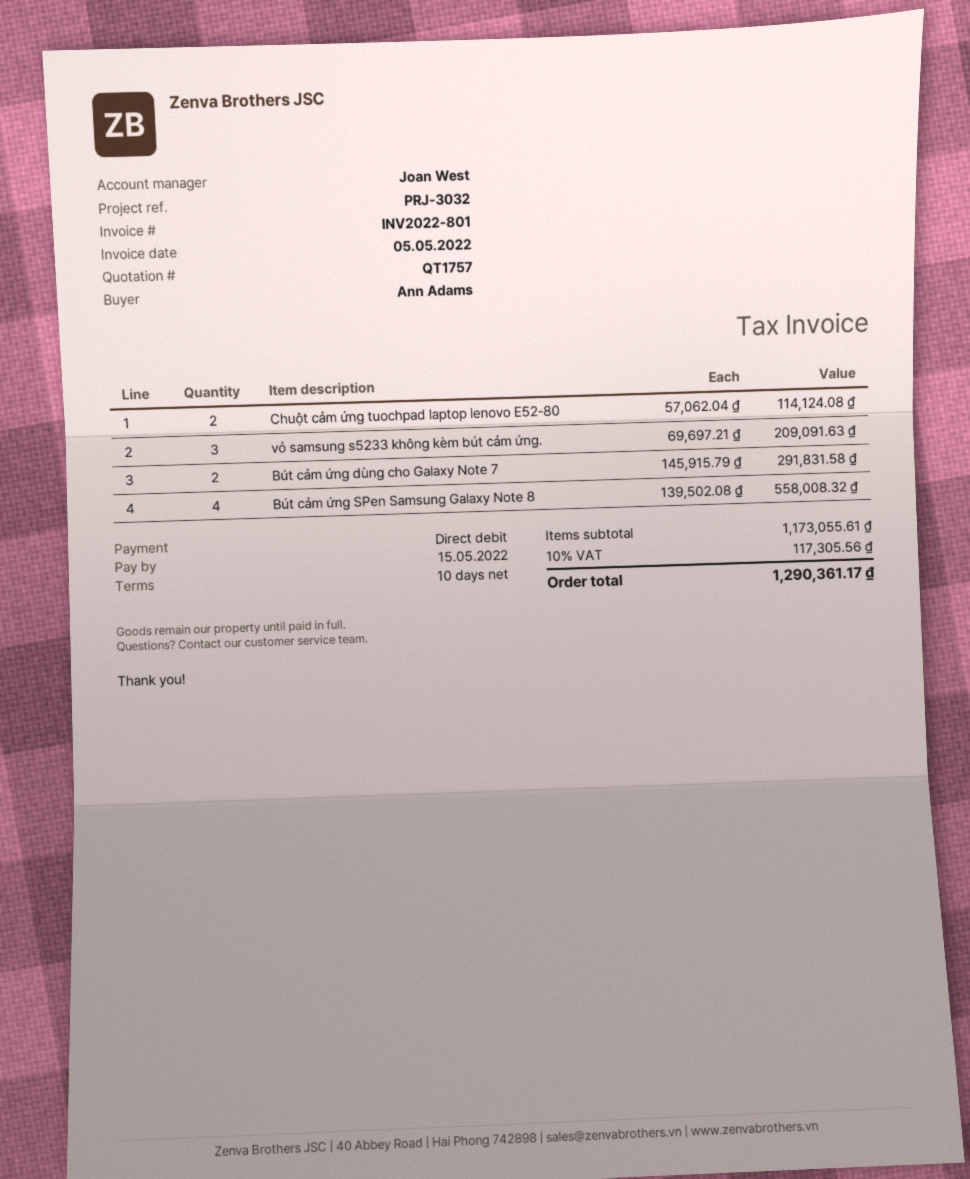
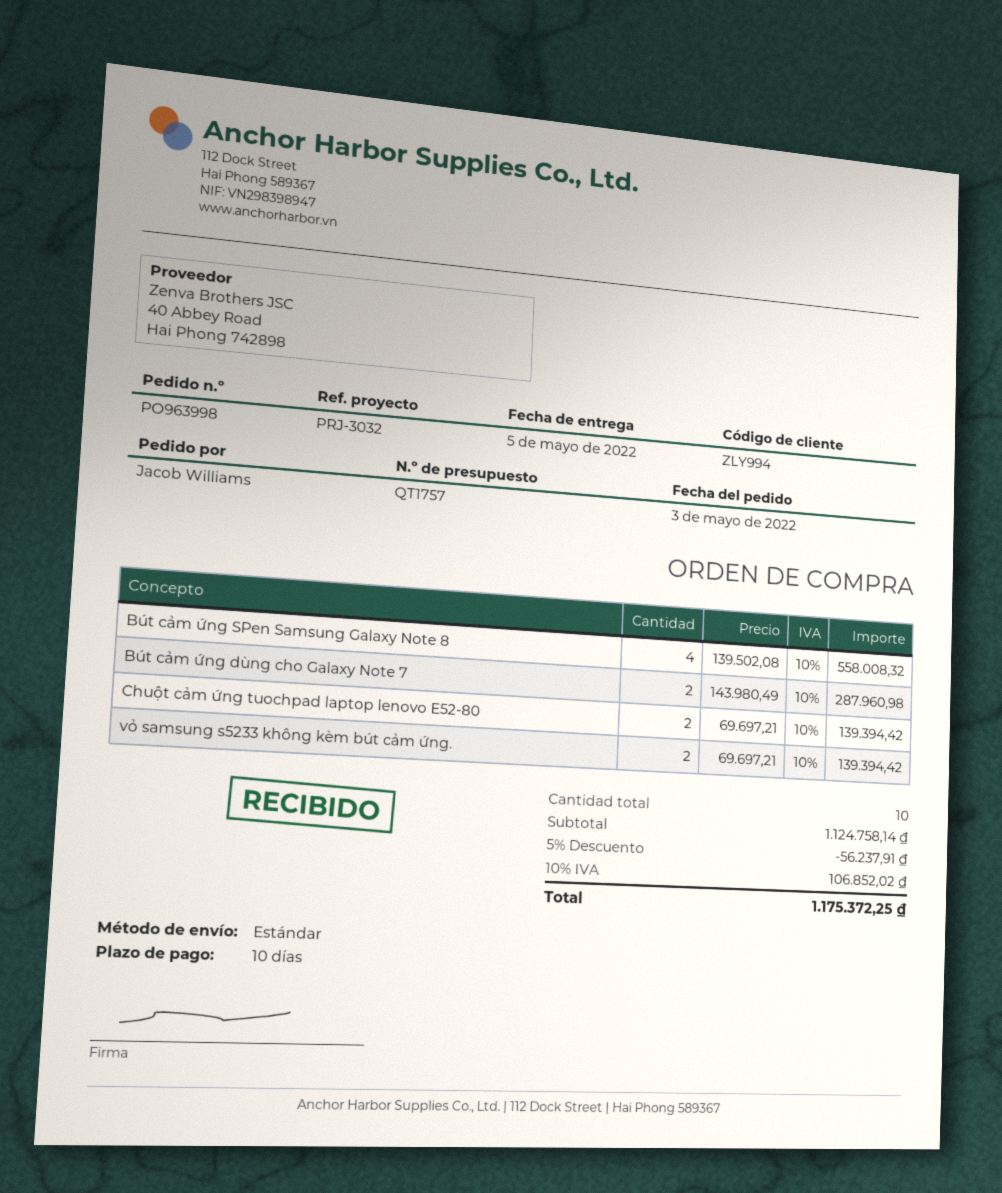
ordered by: Ann Adams -> Jacob Williams
Chuột cảm ứng tuochpad laptop lenovo E52-80: 2 x 57062.04 = 114124.08 -> 2 x 69697.21 = 139394.42
vỏ samsung s5233 không kèm bút cảm ứng.: 3 x 69697.21 = 209091.63 -> 2 x 69697.21 = 139394.42
Bút cảm ứng dùng cho Galaxy Note 7: 2 x 145915.79 = 291831.58 -> 2 x 143980.49 = 287960.98
subtotal: 1173055.61 -> 1124758.14
discount: none -> 5% = 56237.91
tax: 10% = 117305.56 -> 10% = 106852.02
total: 1290361.17 -> 1175372.25

